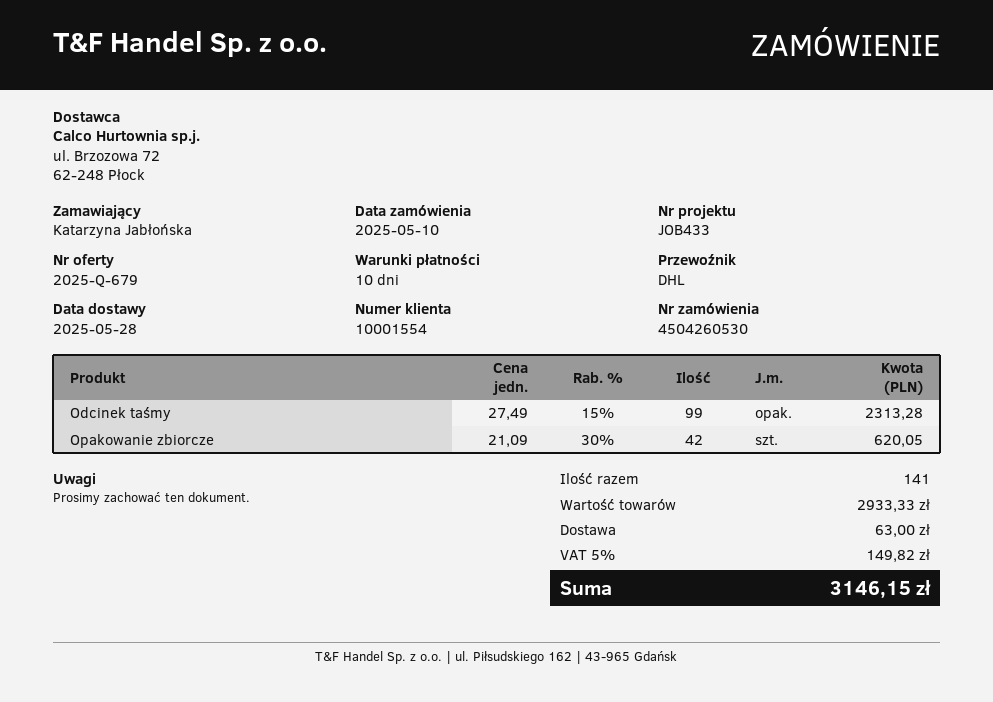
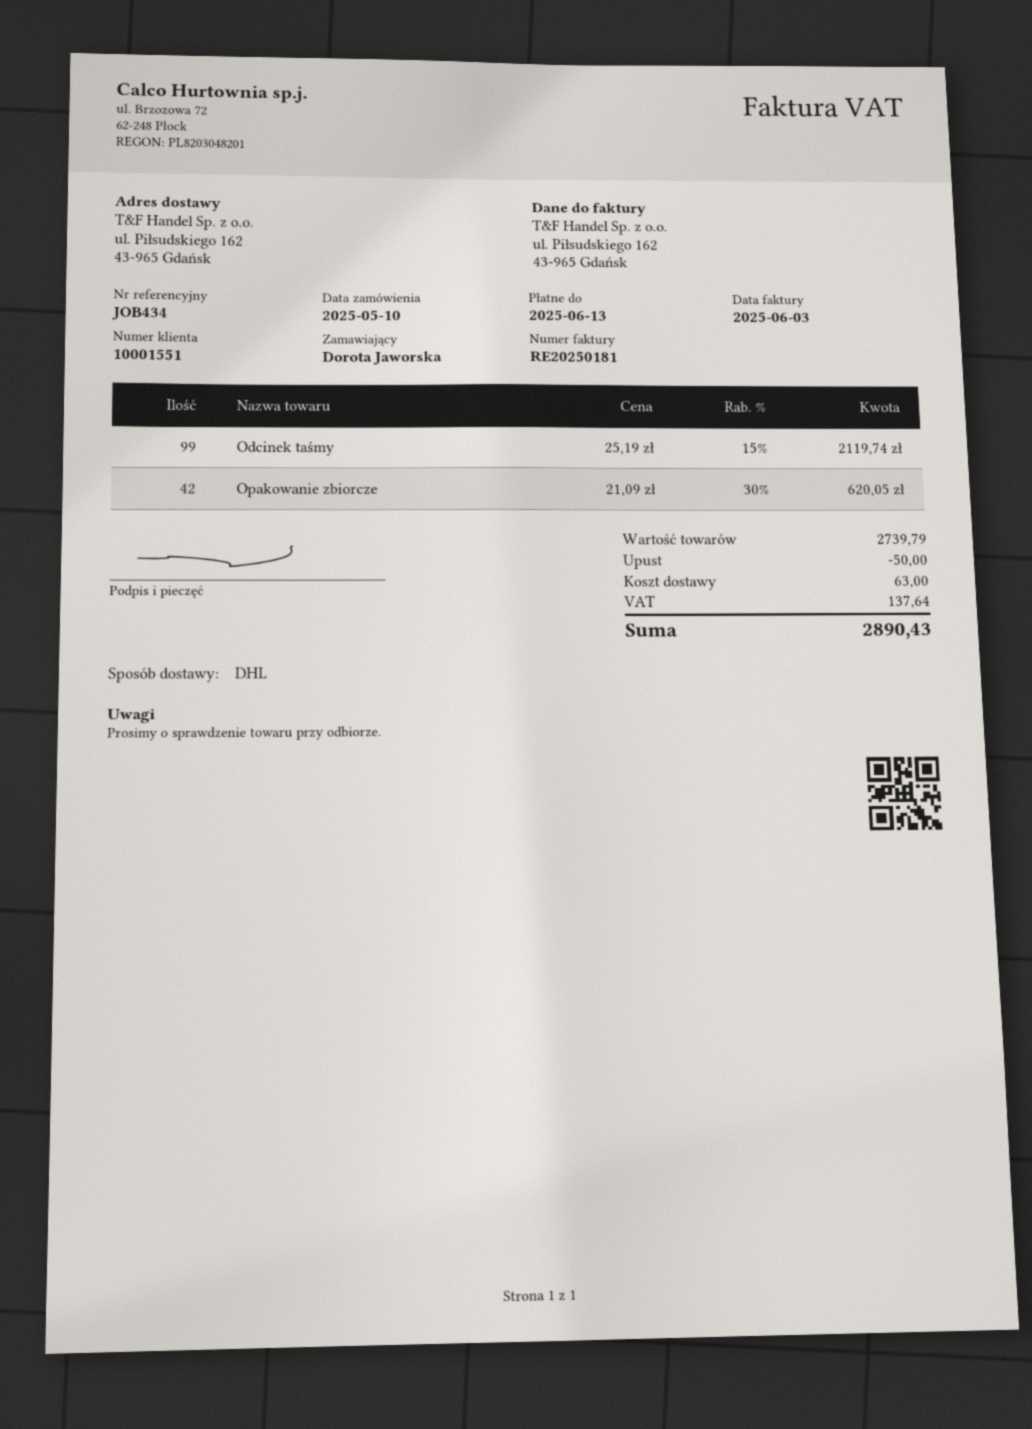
customer number: 10001554 -> 10001551
reference: JOB433 -> JOB434
ordered by: Katarzyna Jabłońska -> Dorota Jaworska
Odcinek taśmy: 99 x 27.49 - 15% = 2313.28 -> 99 x 25.19 - 15% = 2119.74
subtotal: 2933.33 -> 2739.79
discount: none -> 50.00
tax: 149.82 -> 137.64
total: 3146.15 -> 2890.43

